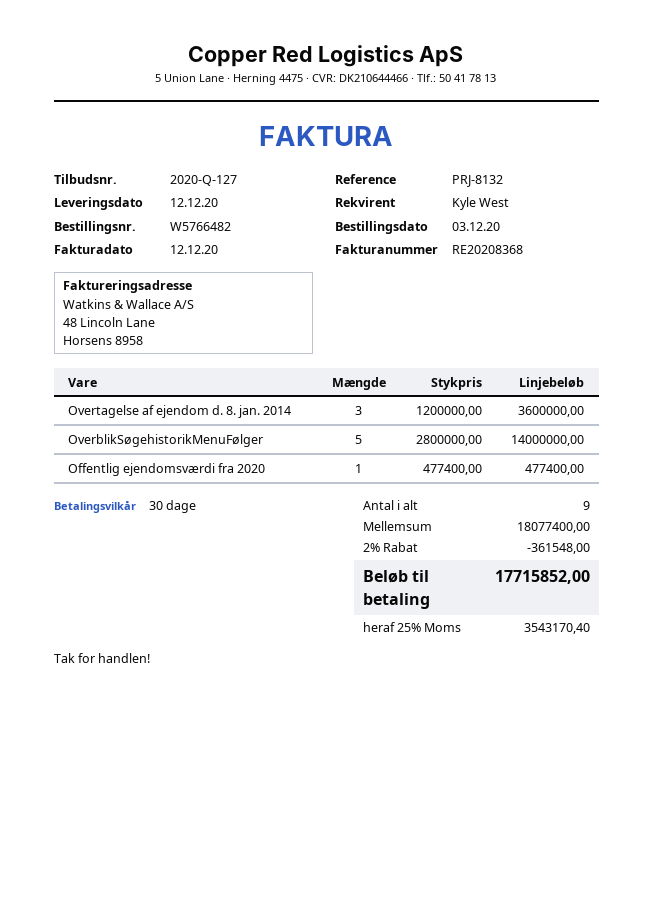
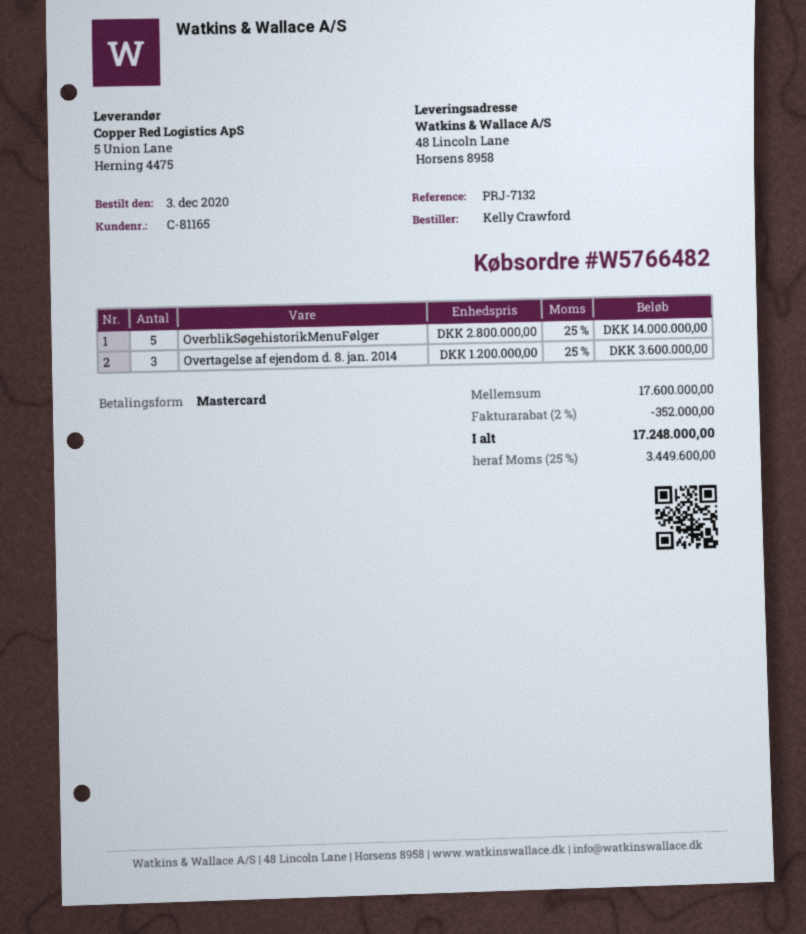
reference: PRJ-8132 -> PRJ-7132
ordered by: Kyle West -> Kelly Crawford
Offentlig ejendomsværdi fra 2020: 1 x 477400.00 = 477400.00 -> none
subtotal: 18077400.00 -> 17600000.00
discount: 2% = 361548.00 -> 2% = 352000.00
tax: 25% = 3543170.40 -> 25% = 3449600.00
total: 17715852.00 -> 17248000.00

